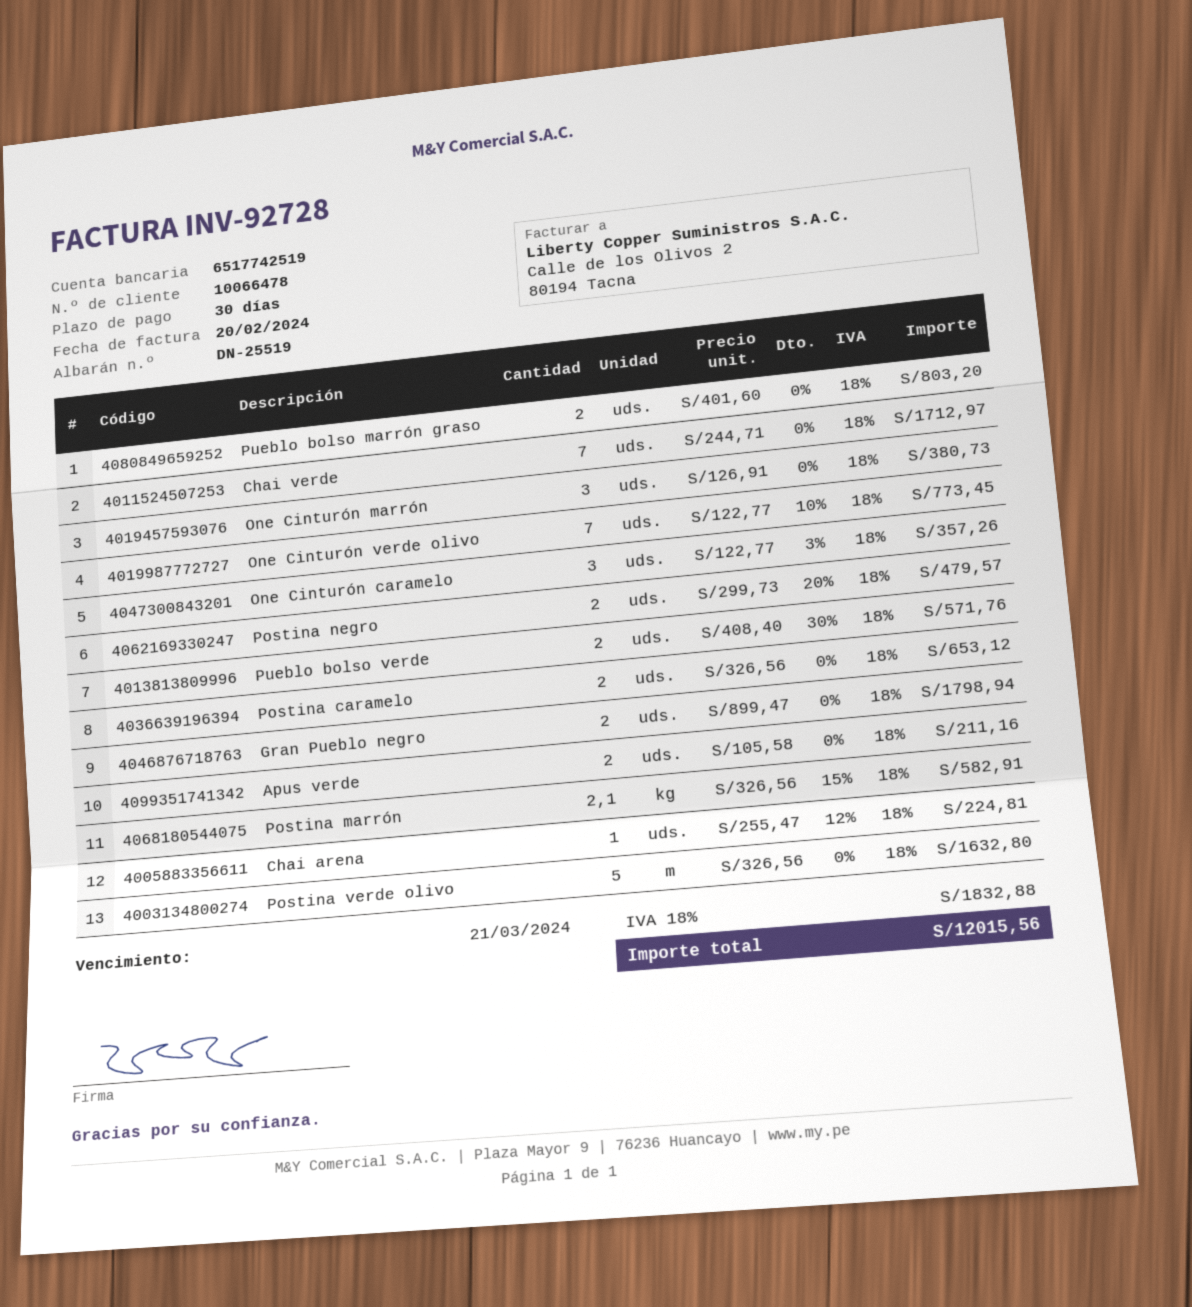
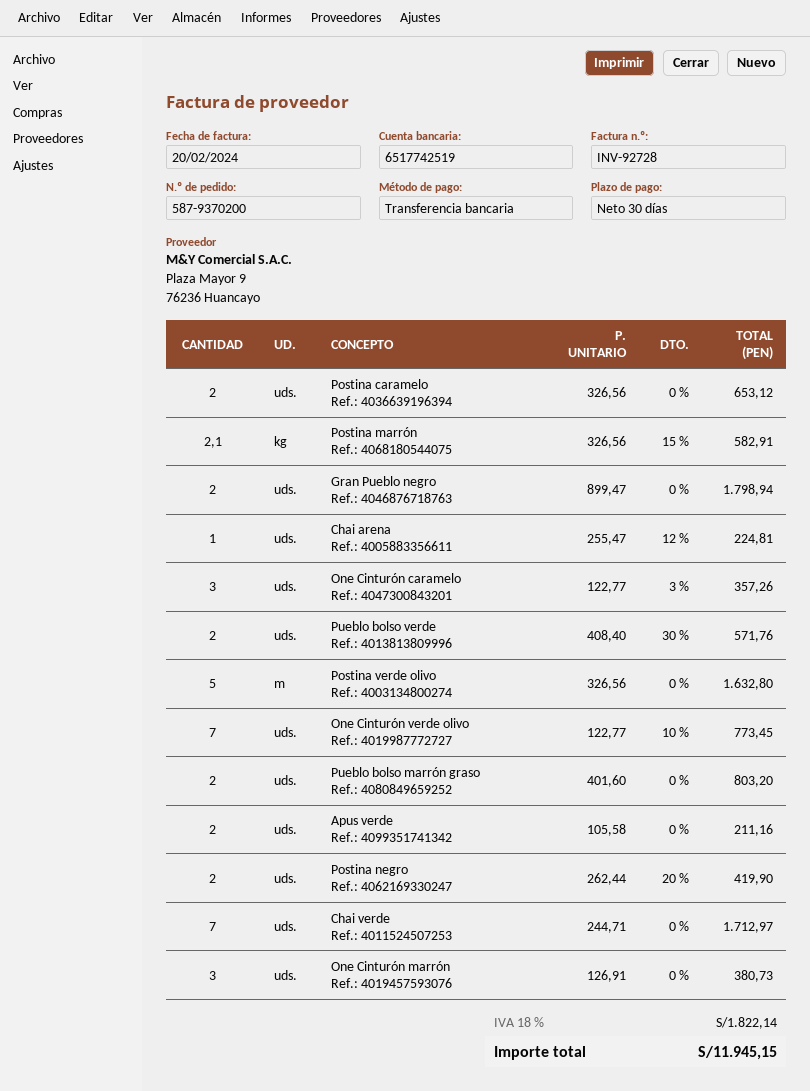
Postina negro: 2 x 299.73 - 20% = 479.57 -> 2 x 262.44 - 20% = 419.90
tax: 18% = 1832.88 -> 18% = 1822.14
total: 12015.56 -> 11945.15

